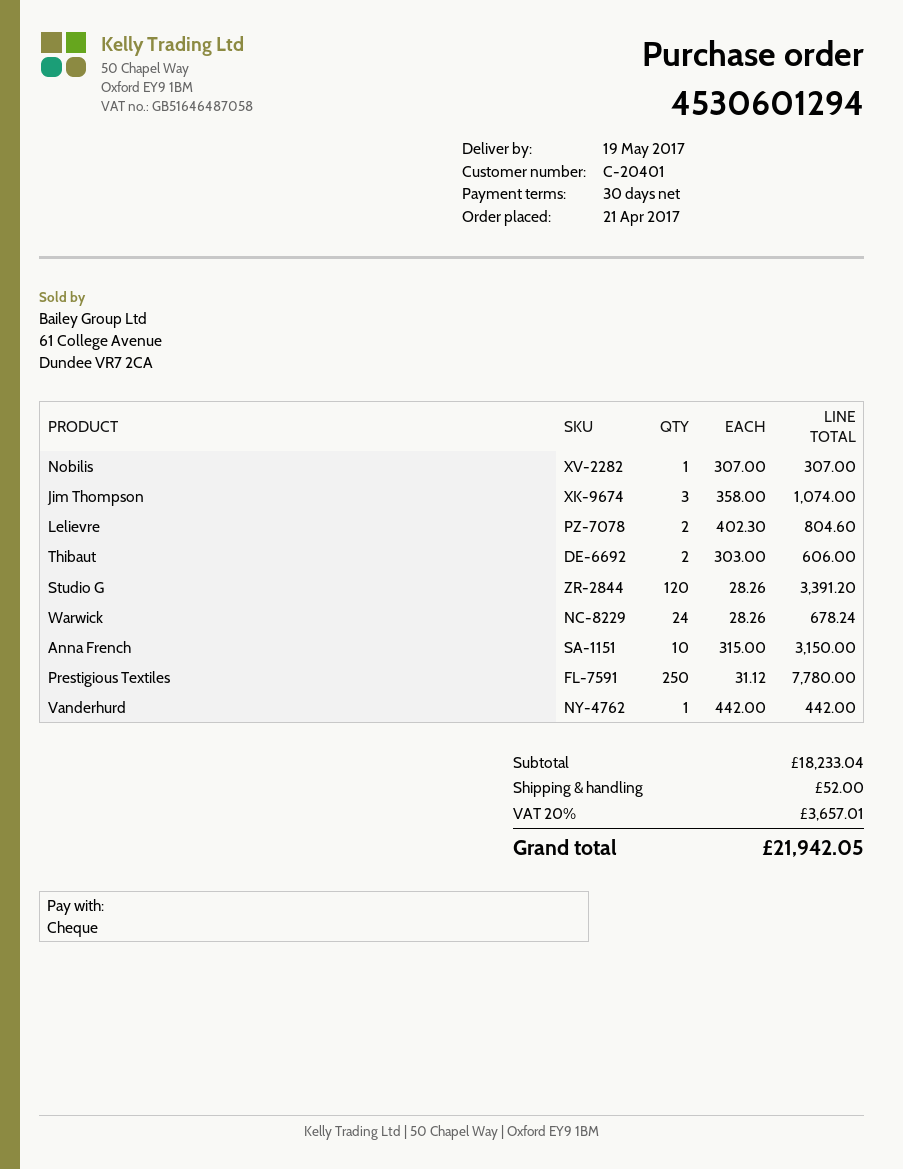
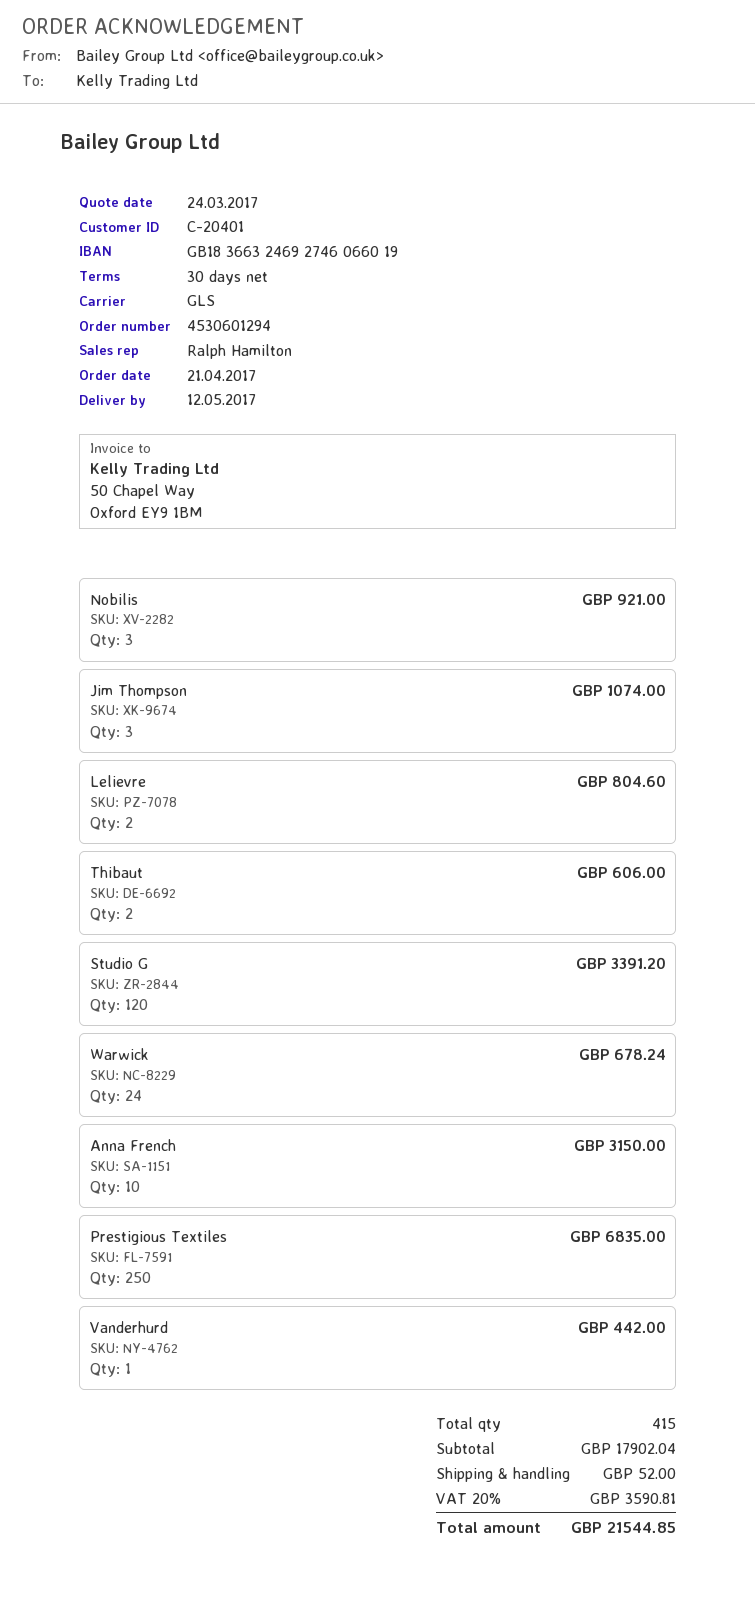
delivery date: 2017-05-19 -> 2017-05-12
Nobilis: 1 for 307.00 -> 3 for 921.00
Prestigious Textiles: 250 for 7780.00 -> 250 for 6835.00
subtotal: 18233.04 -> 17902.04
tax: 20% = 3657.01 -> 20% = 3590.81
total: 21942.05 -> 21544.85

